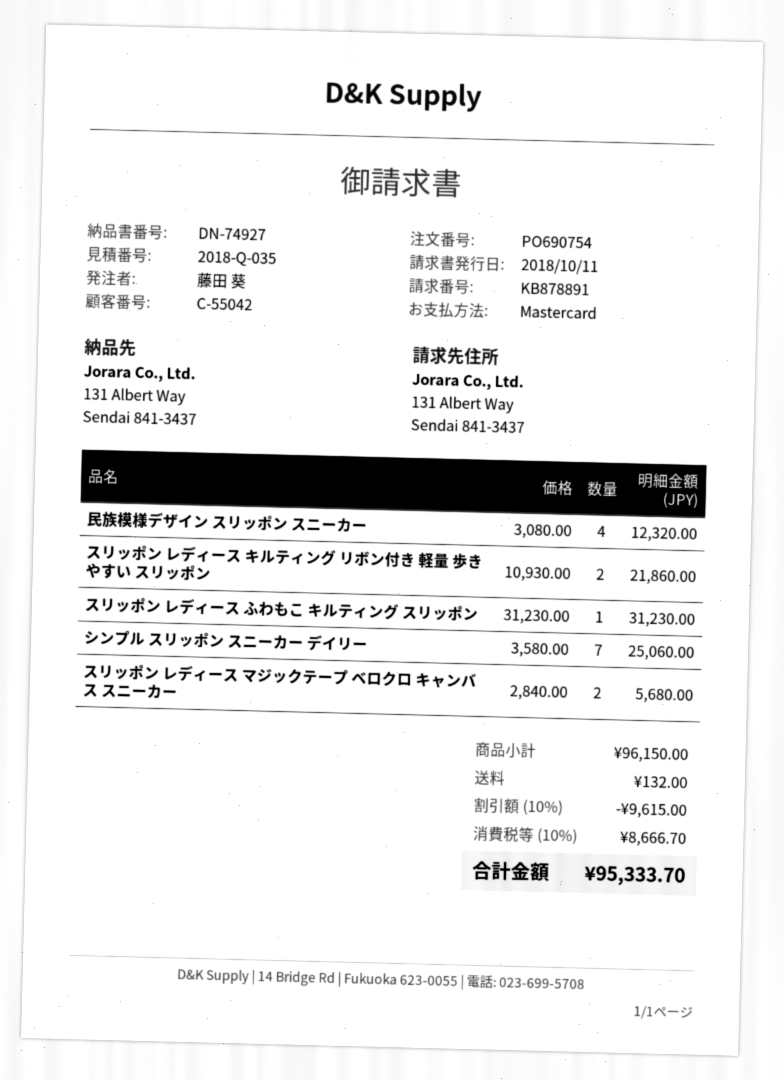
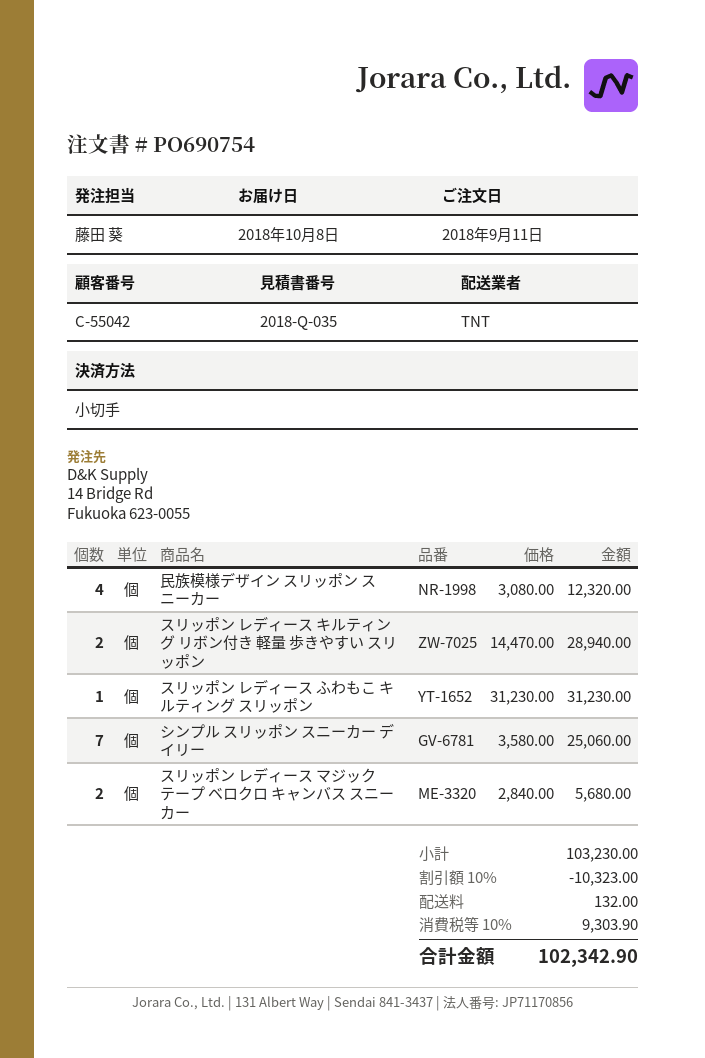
payment method: Mastercard -> cheque
スリッポン レディース キルティング リボン付き 軽量 歩きやすい スリッポン: 2 x 10930.00 = 21860.00 -> 2 x 14470.00 = 28940.00
subtotal: 96150.00 -> 103230.00
discount: 10% = 9615.00 -> 10% = 10323.00
tax: 10% = 8666.70 -> 10% = 9303.90
total: 95333.70 -> 102342.90

